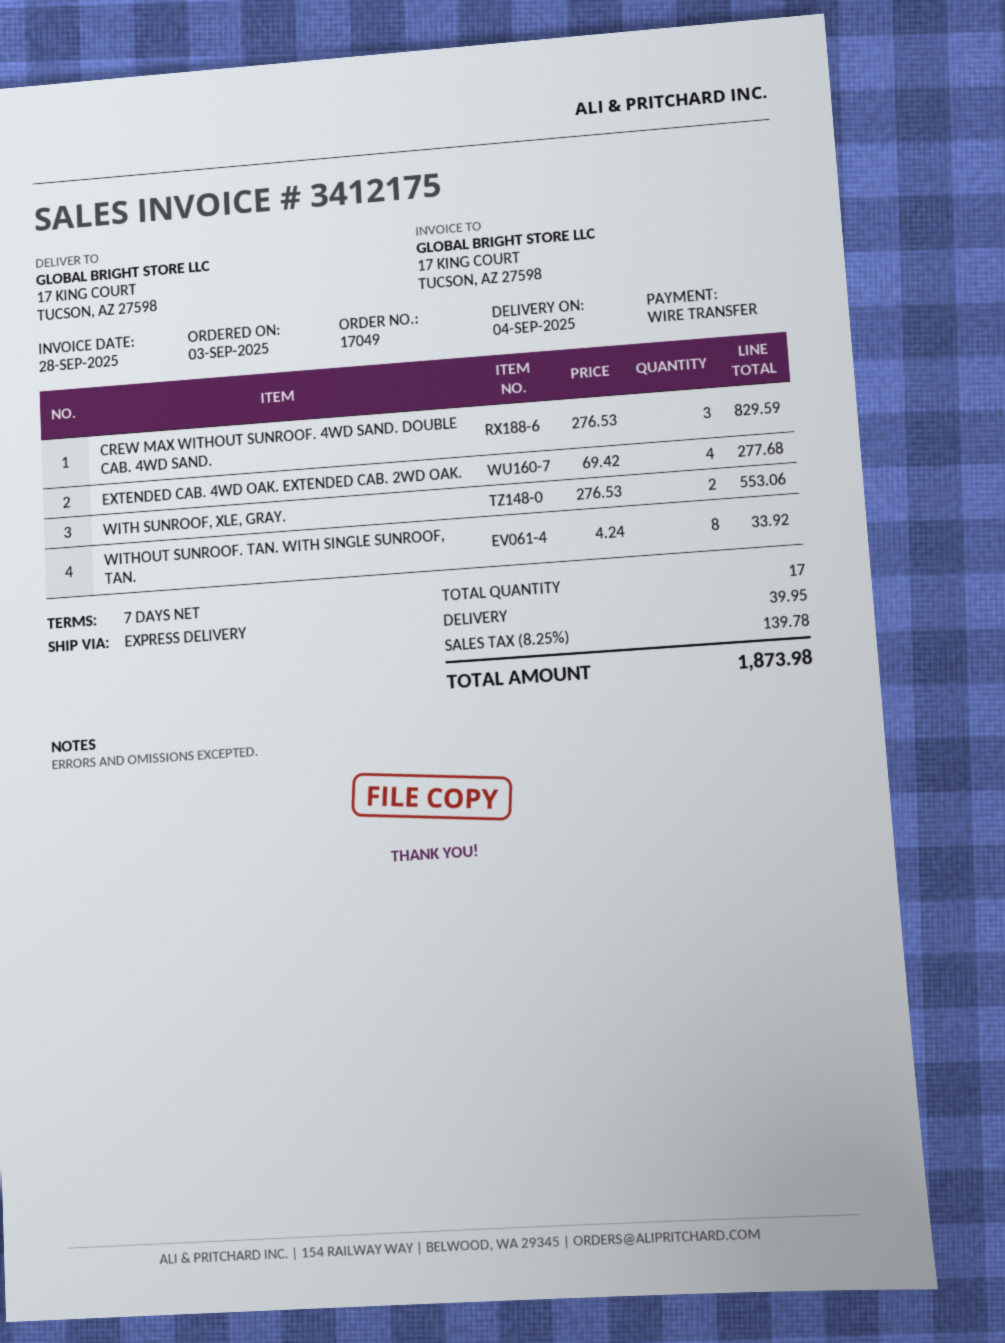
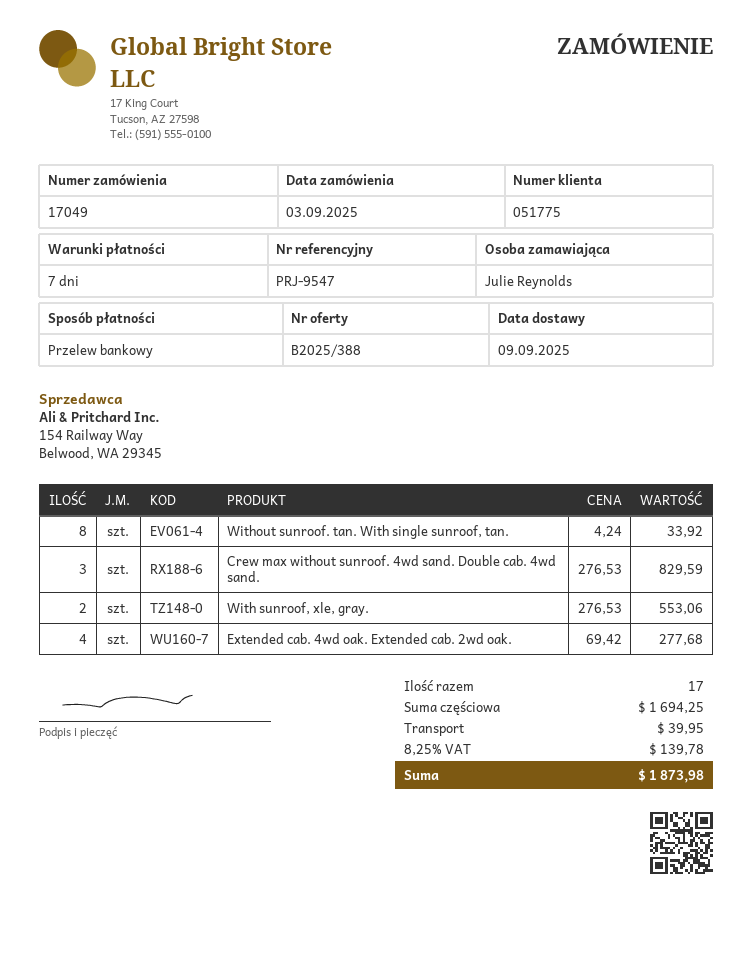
delivery date: 2025-09-04 -> 2025-09-09

